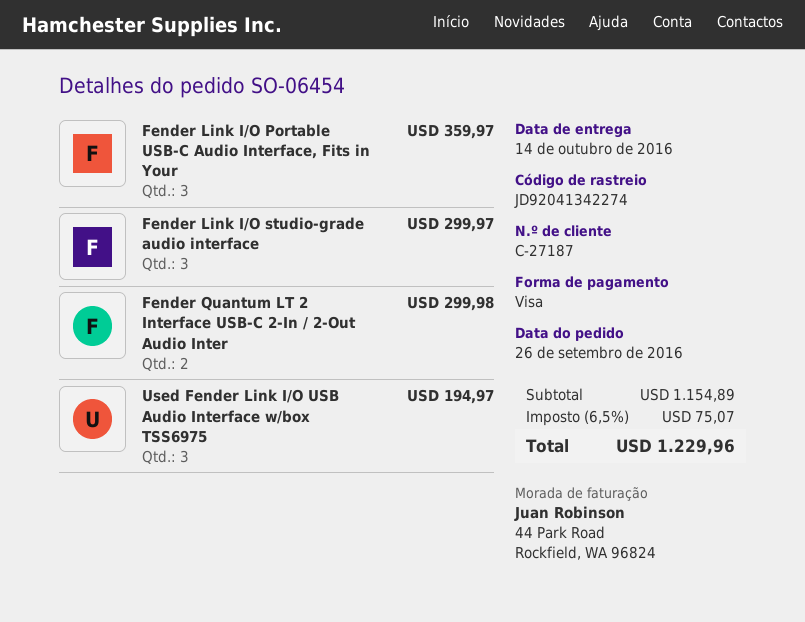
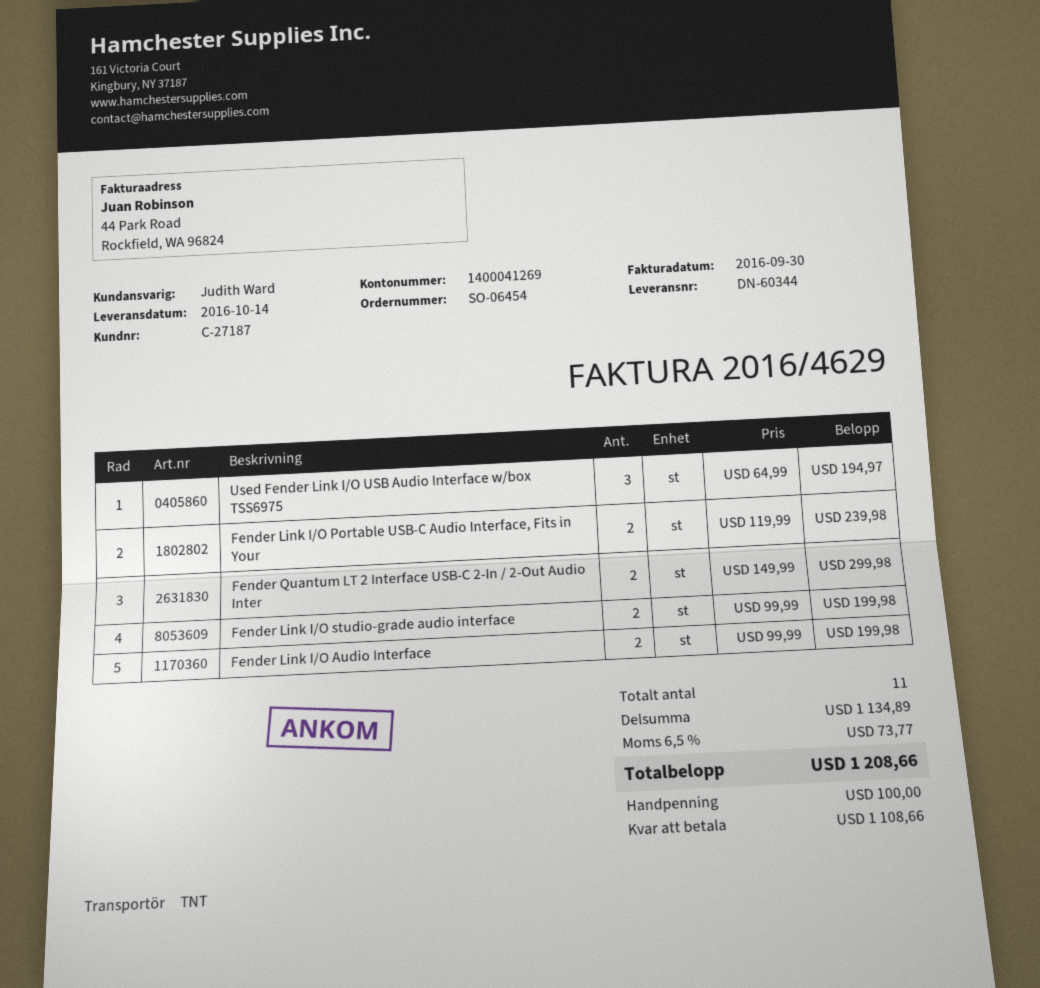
Fender Link I/O Portable USB-C Audio Interface, Fits in Your: 3 for 359.97 -> 2 for 239.98
Fender Link I/O studio-grade audio interface: 3 for 299.97 -> 2 for 199.98
Fender Link I/O Audio Interface: none -> 2 for 199.98
subtotal: 1154.89 -> 1134.89
tax: 6.5% = 75.07 -> 6.5% = 73.77
total: 1229.96 -> 1208.66

